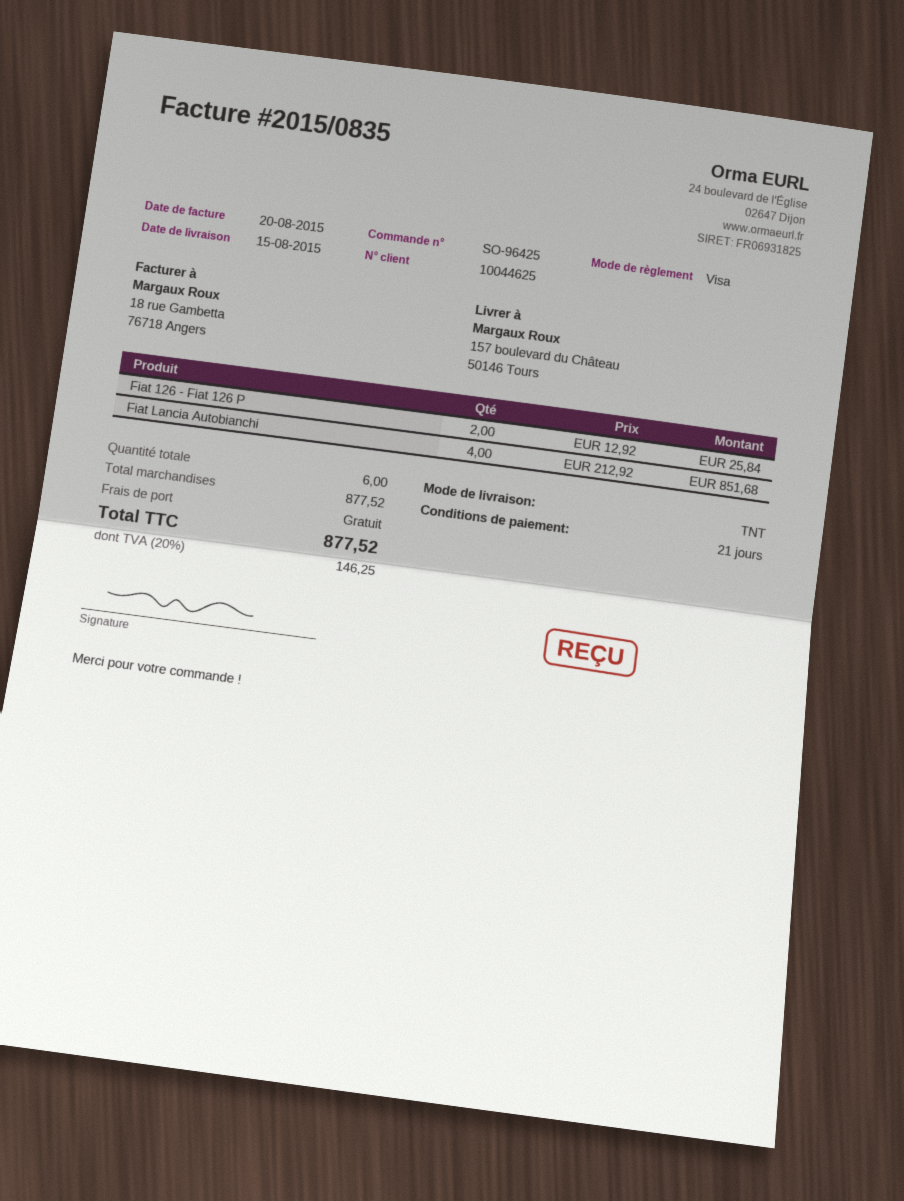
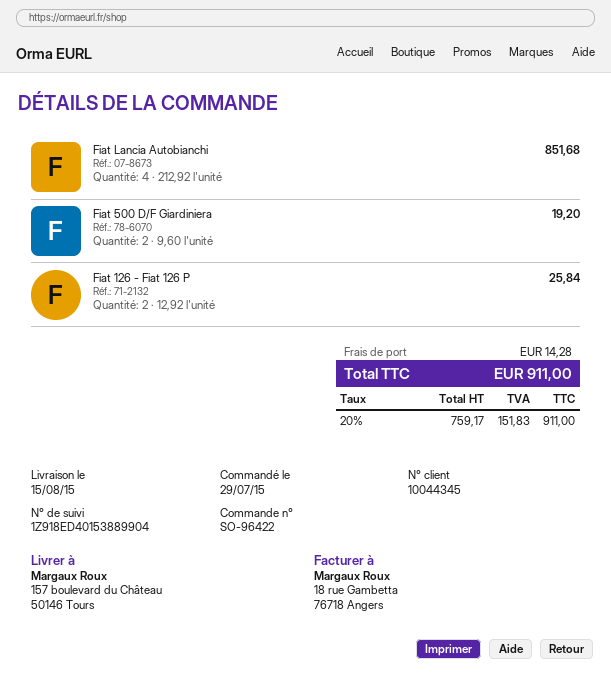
order number: SO-96425 -> SO-96422
customer number: 10044625 -> 10044345
Fiat 500 D/F Giardiniera: none -> 2 x 9.60 = 19.20
shipping: 0.00 -> 14.28
tax: 20% = 146.25 -> 20% = 151.83
total: 877.52 -> 911.00

